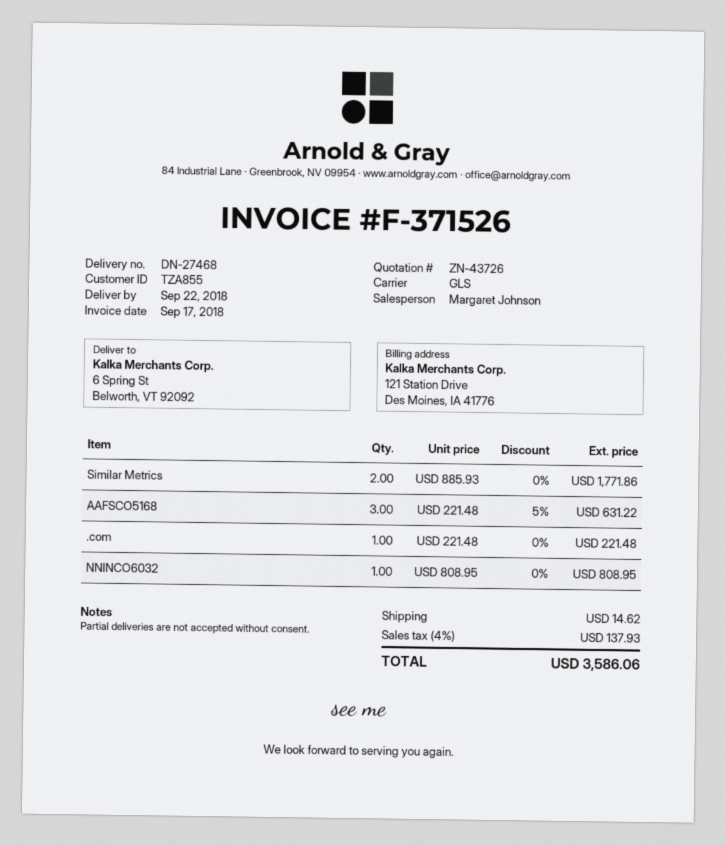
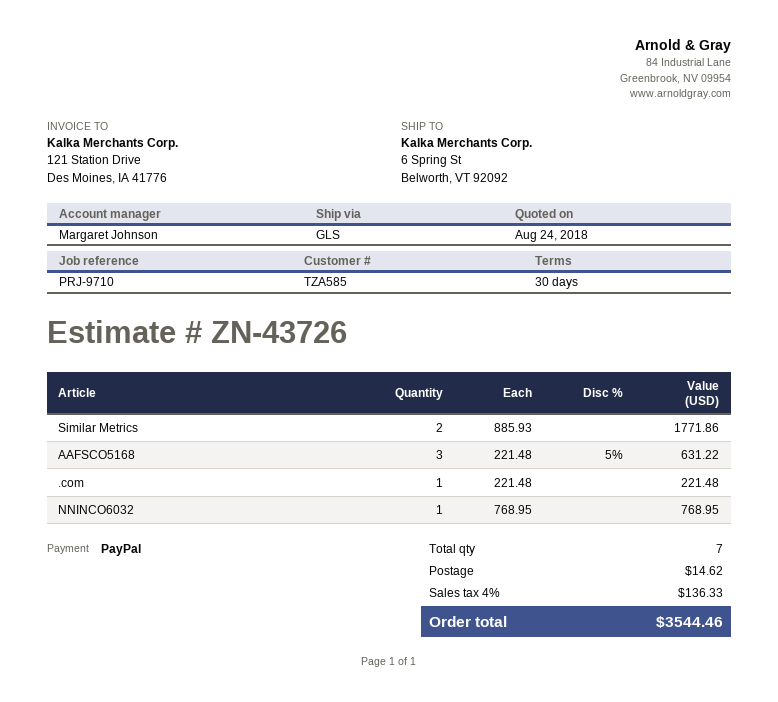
customer number: TZA855 -> TZA585
NNINCO6032: 1 x 808.95 = 808.95 -> 1 x 768.95 = 768.95
tax: 4% = 137.93 -> 4% = 136.33
total: 3586.06 -> 3544.46

